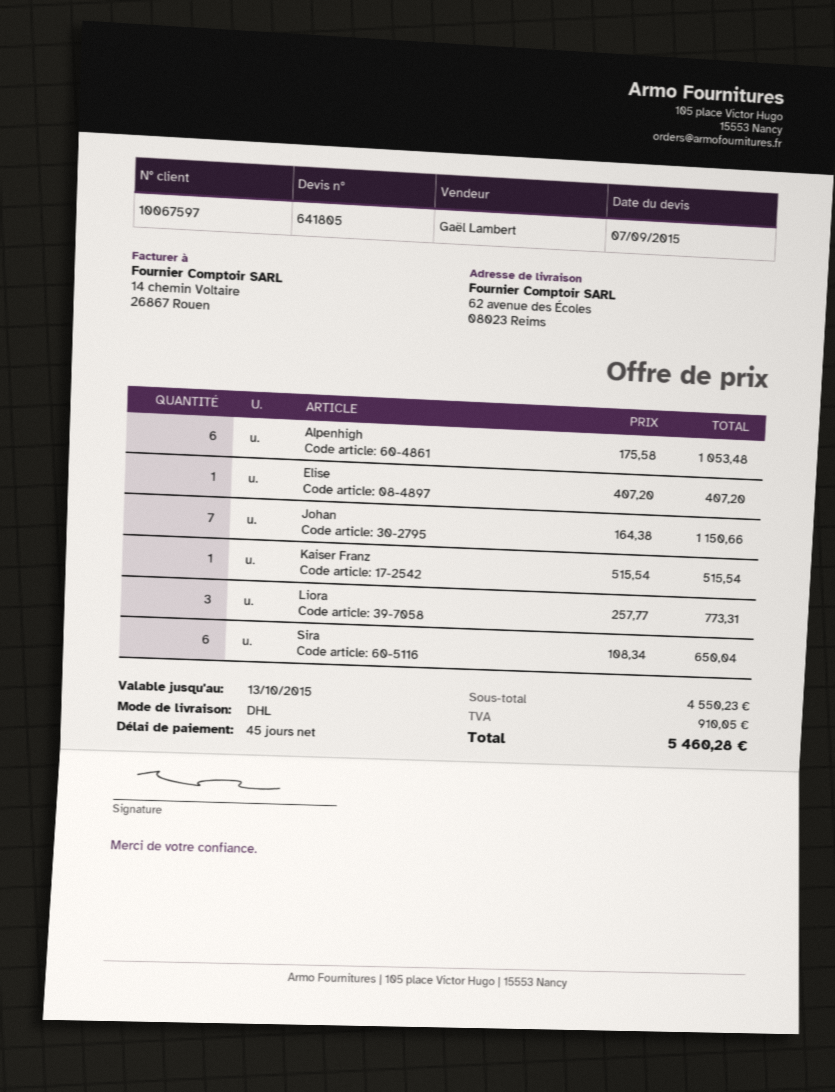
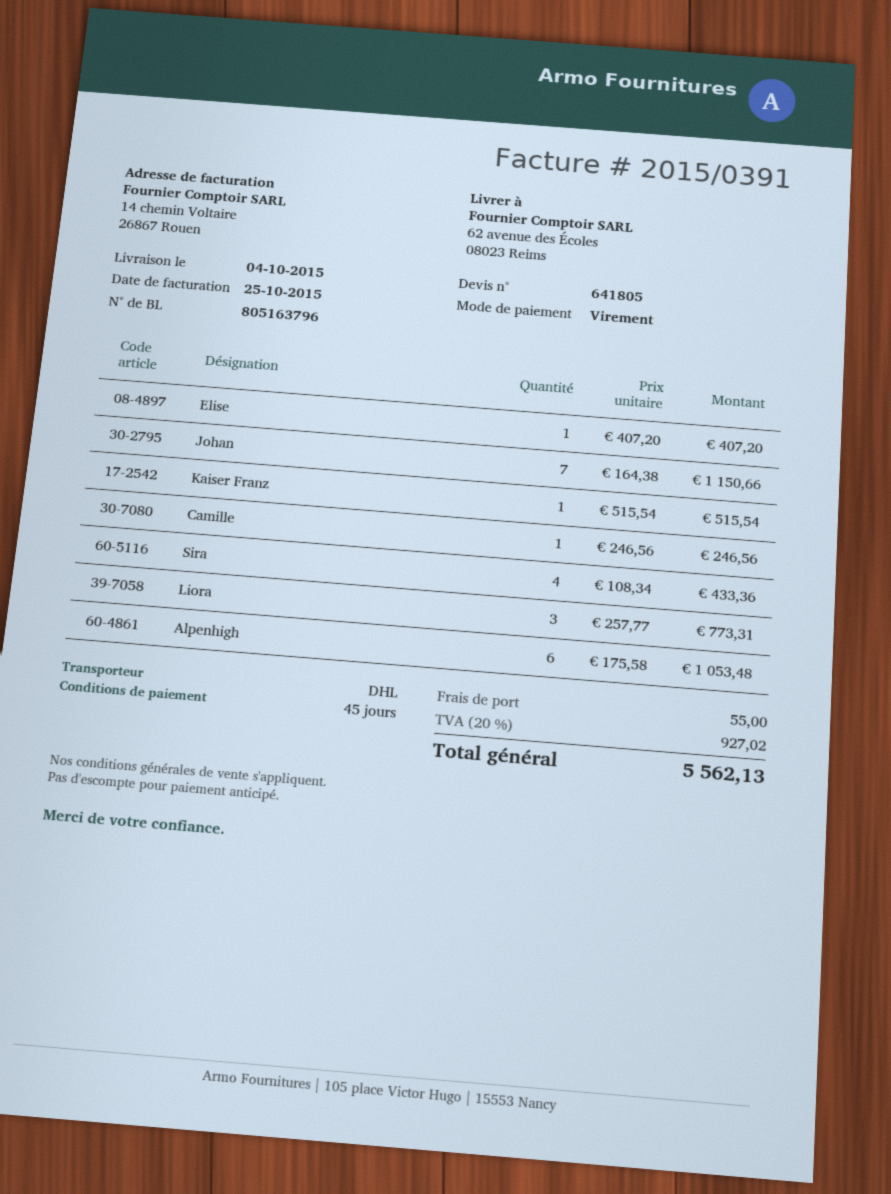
Sira: 6 x 108.34 = 650.04 -> 4 x 108.34 = 433.36
Camille: none -> 1 x 246.56 = 246.56
shipping: none -> 55.00
tax: 910.05 -> 927.02
total: 5460.28 -> 5562.13

